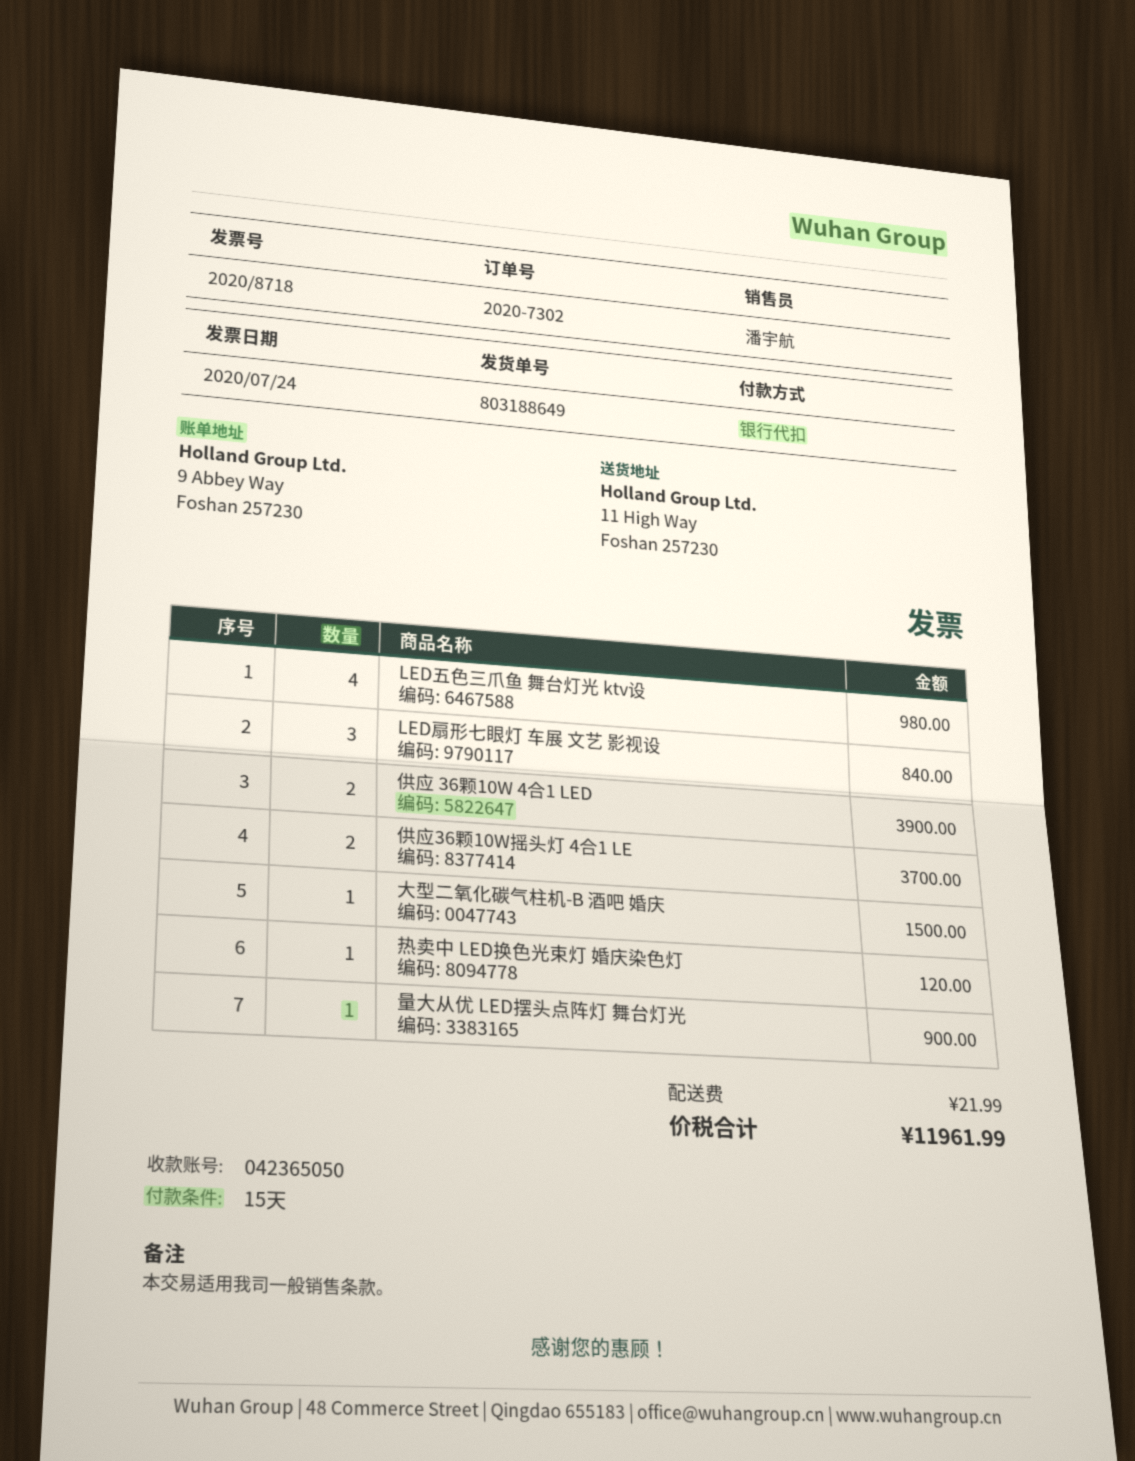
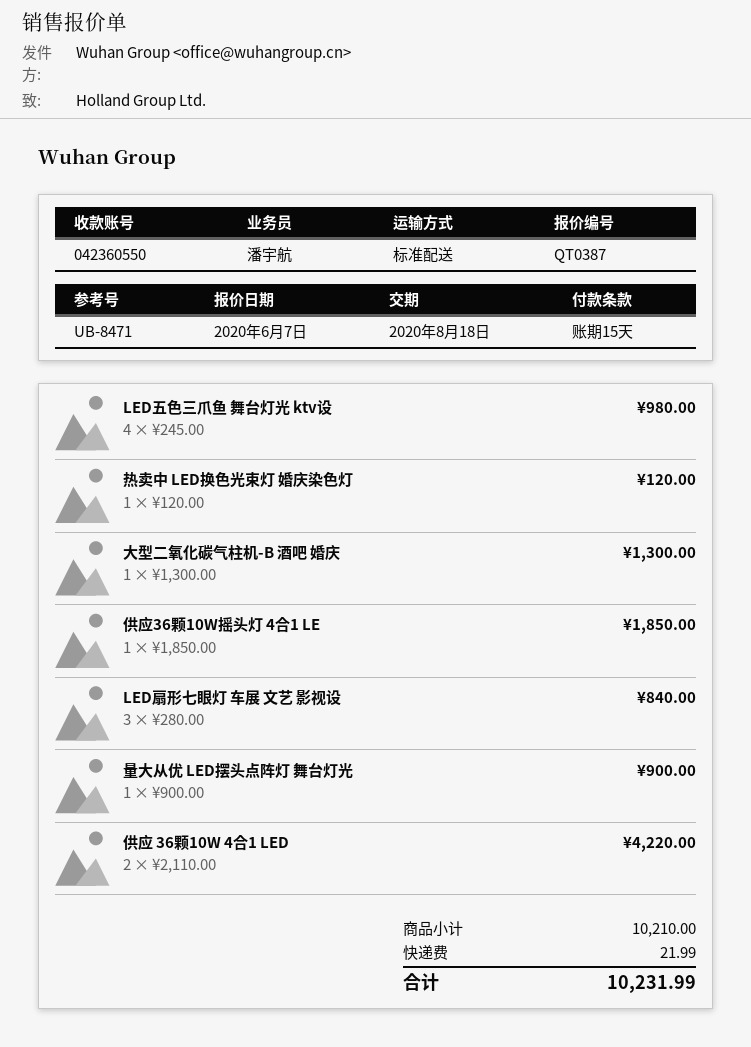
bank account: 042365050 -> 042360550
供应 36颗10W 4合1 LED: 2 for 3900.00 -> 2 for 4220.00
供应36颗10W摇头灯 4合1 LE: 2 for 3700.00 -> 1 for 1850.00
大型二氧化碳气柱机-B 酒吧 婚庆: 1 for 1500.00 -> 1 for 1300.00
total: 11961.99 -> 10231.99

